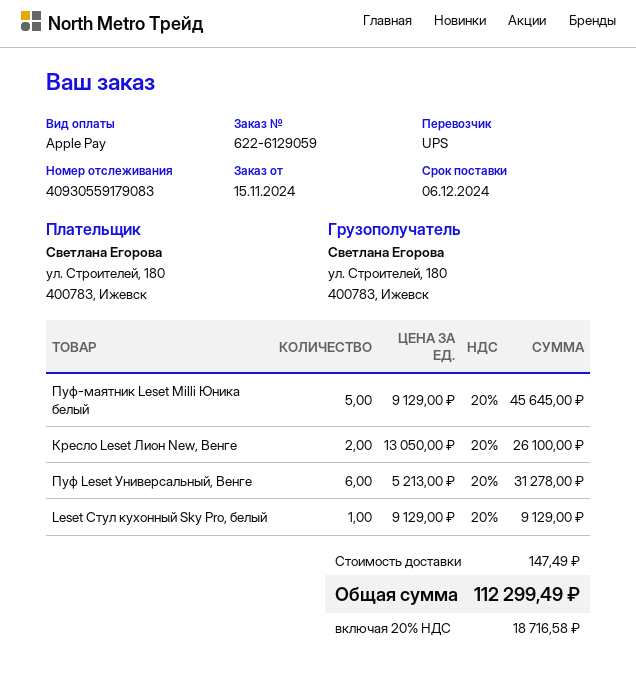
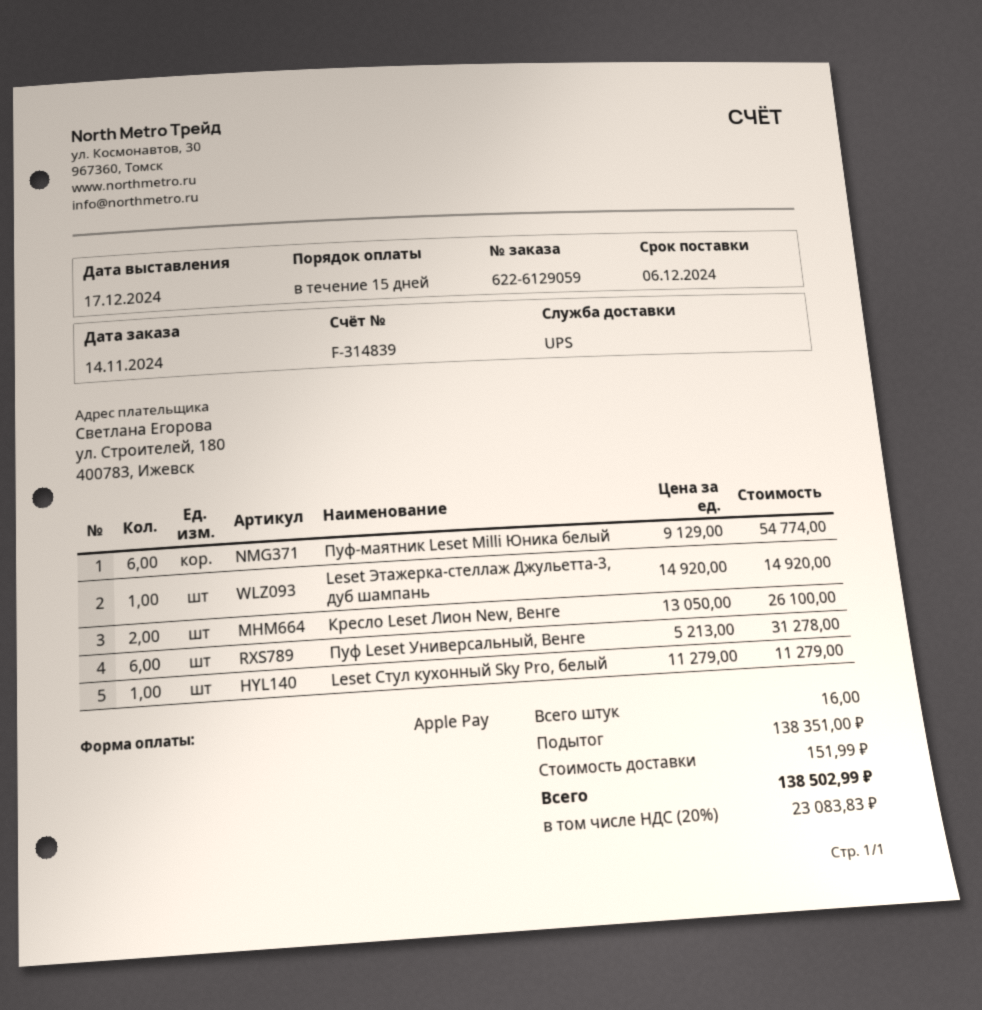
order date: 2024-11-15 -> 2024-11-14
Пуф-маятник Leset Milli Юника белый: 5 x 9129.00 = 45645.00 -> 6 x 9129.00 = 54774.00
Leset Стул кухонный Sky Pro, белый: 1 x 9129.00 = 9129.00 -> 1 x 11279.00 = 11279.00
Leset Этажерка-стеллаж Джульетта-3, дуб шампань: none -> 1 x 14920.00 = 14920.00
shipping: 147.49 -> 151.99
tax: 20% = 18716.58 -> 20% = 23083.83
total: 112299.49 -> 138502.99

